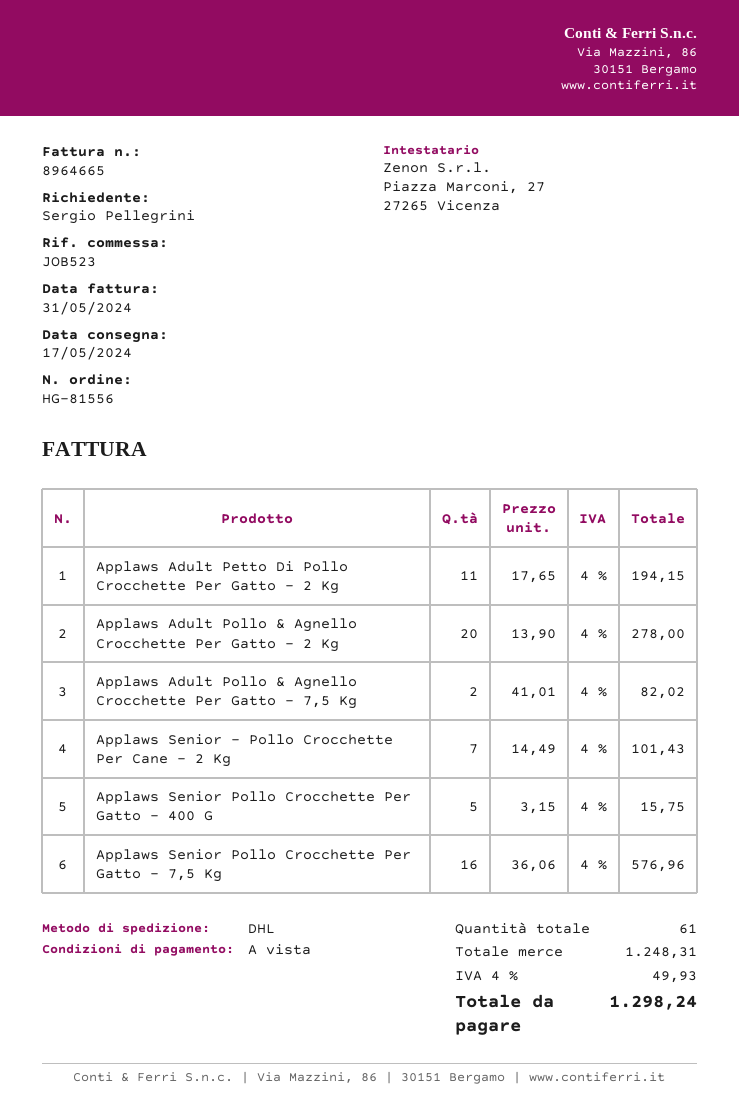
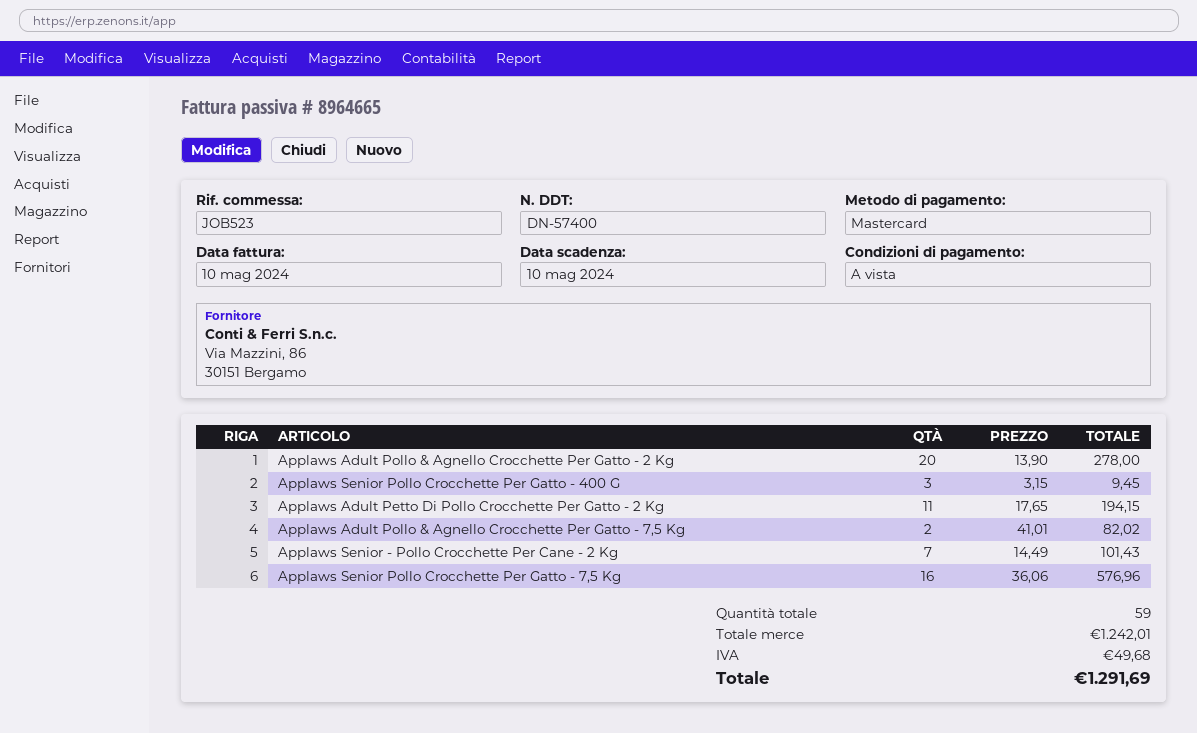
invoice date: 2024-05-31 -> 2024-05-10
Applaws Senior Pollo Crocchette Per Gatto - 400 G: 5 x 3.15 = 15.75 -> 3 x 3.15 = 9.45
total quantity: 61 -> 59
subtotal: 1248.31 -> 1242.01
tax: 49.93 -> 49.68
total: 1298.24 -> 1291.69

